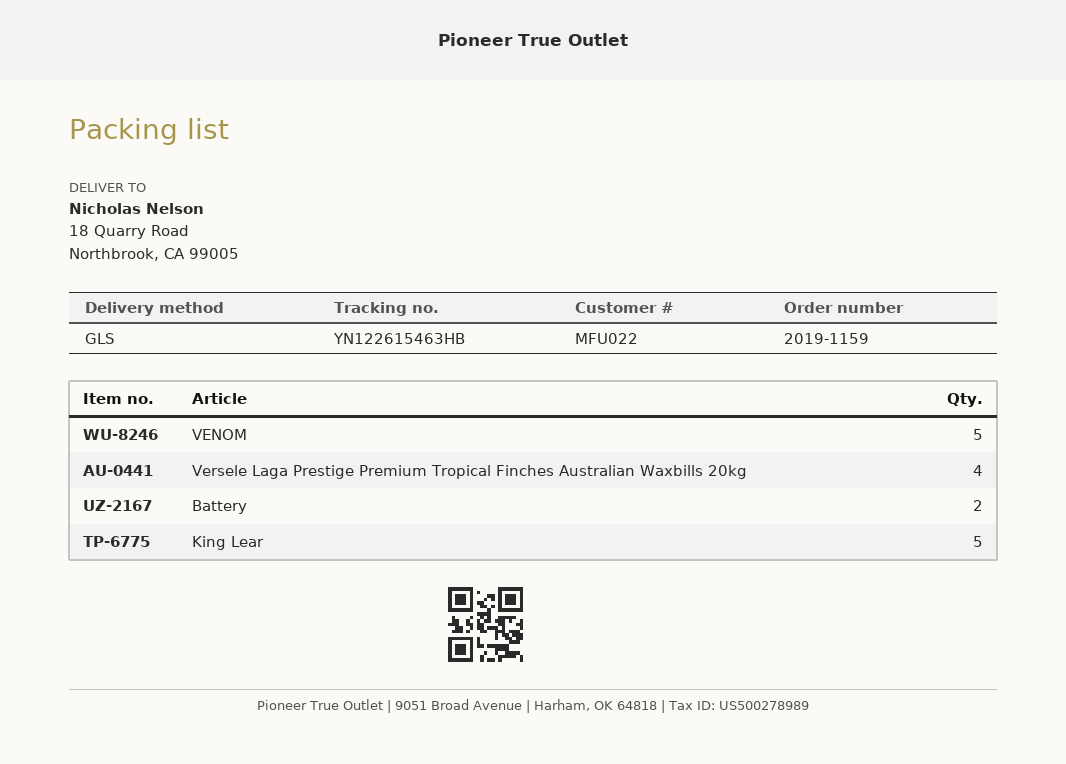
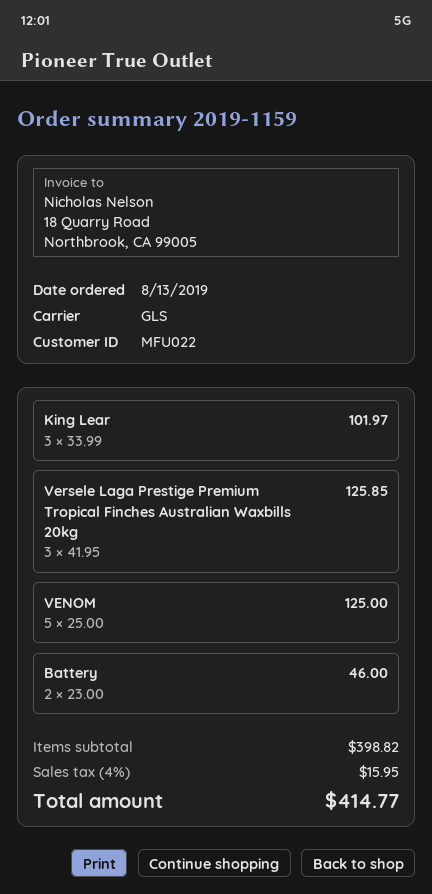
Versele Laga Prestige Premium Tropical Finches Australian Waxbills 20kg: 4 -> 3
King Lear: 5 -> 3

